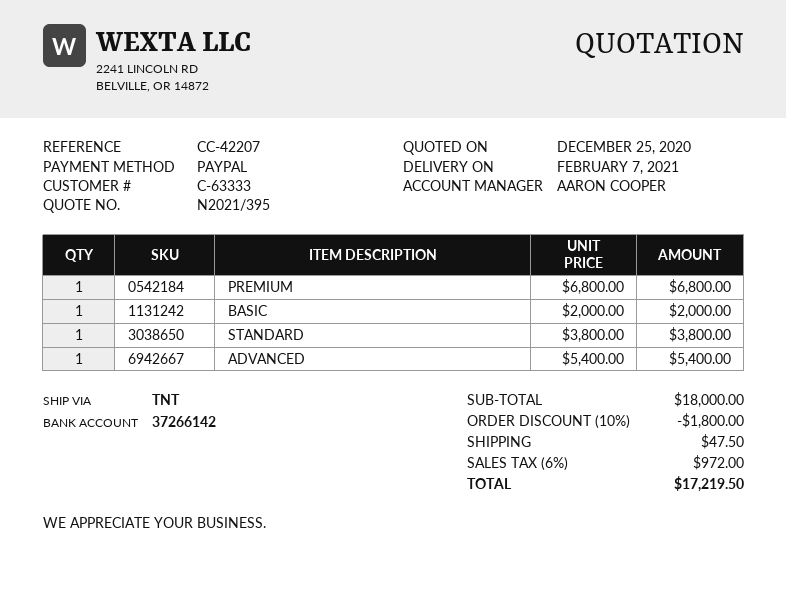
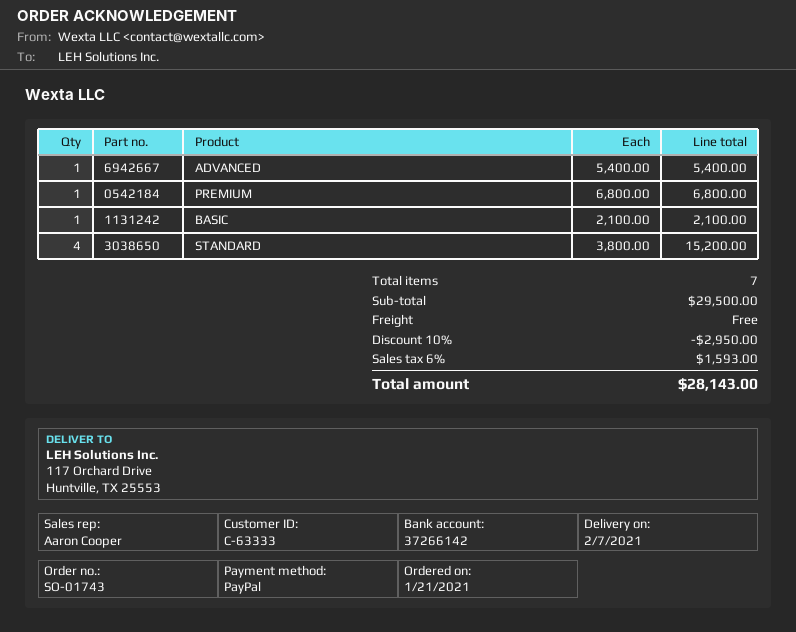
BASIC: 1 x 2000.00 = 2000.00 -> 1 x 2100.00 = 2100.00
STANDARD: 1 x 3800.00 = 3800.00 -> 4 x 3800.00 = 15200.00
subtotal: 18000.00 -> 29500.00
discount: 10% = 1800.00 -> 10% = 2950.00
shipping: 47.50 -> 0.00
tax: 6% = 972.00 -> 6% = 1593.00
total: 17219.50 -> 28143.00

